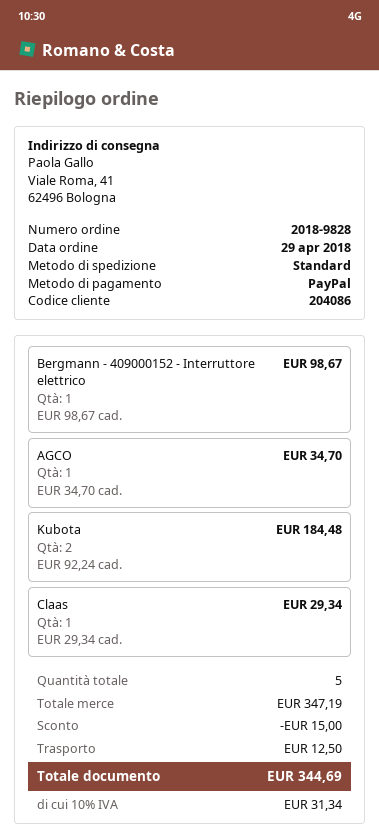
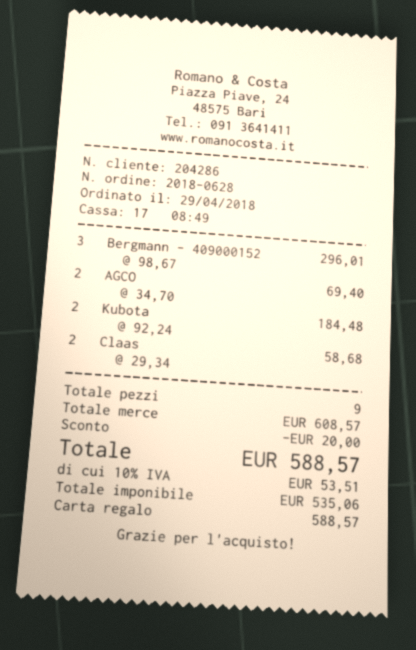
order number: 2018-9828 -> 2018-0628
customer number: 204086 -> 204286
payment method: PayPal -> gift card
Bergmann - 409000152 - Interruttore elettrico: 1 x 98.67 = 98.67 -> 3 x 98.67 = 296.01
AGCO: 1 x 34.70 = 34.70 -> 2 x 34.70 = 69.40
Claas: 1 x 29.34 = 29.34 -> 2 x 29.34 = 58.68
total quantity: 5 -> 9
subtotal: 347.19 -> 608.57
discount: 15.00 -> 20.00
shipping: 12.50 -> none
tax: 10% = 31.34 -> 10% = 53.51
total: 344.69 -> 588.57

